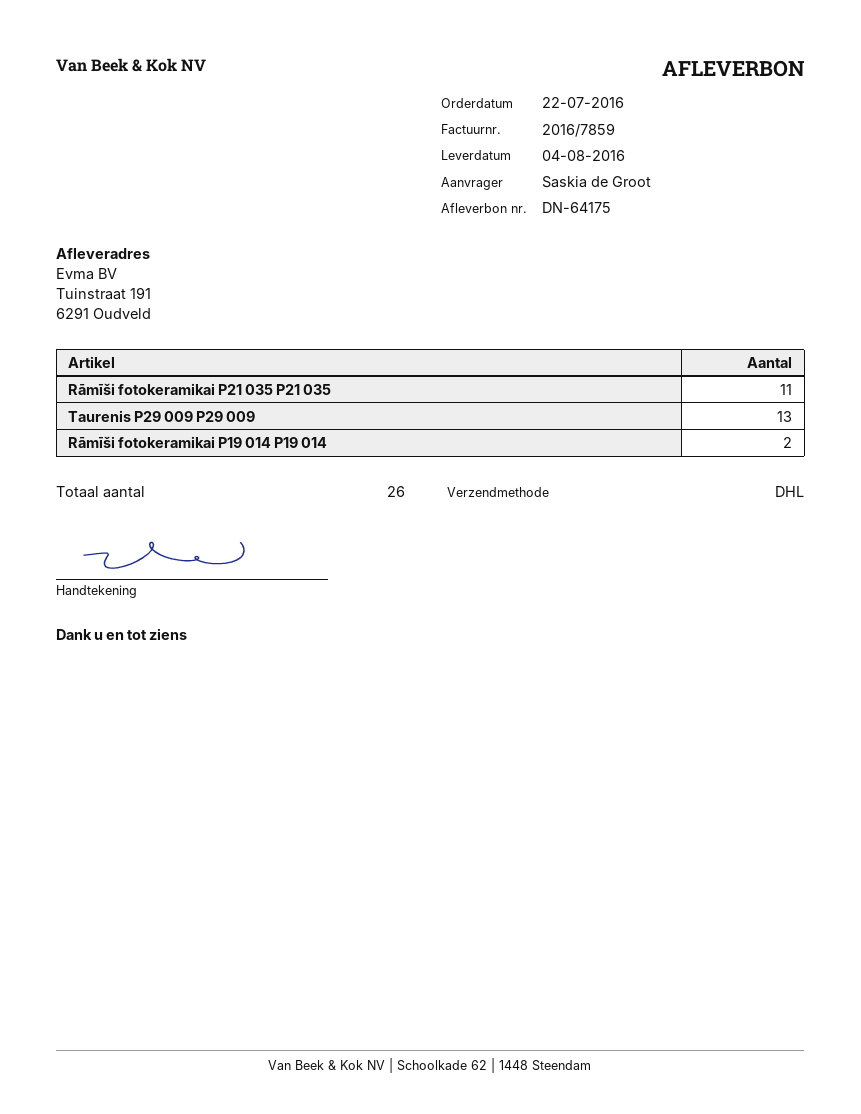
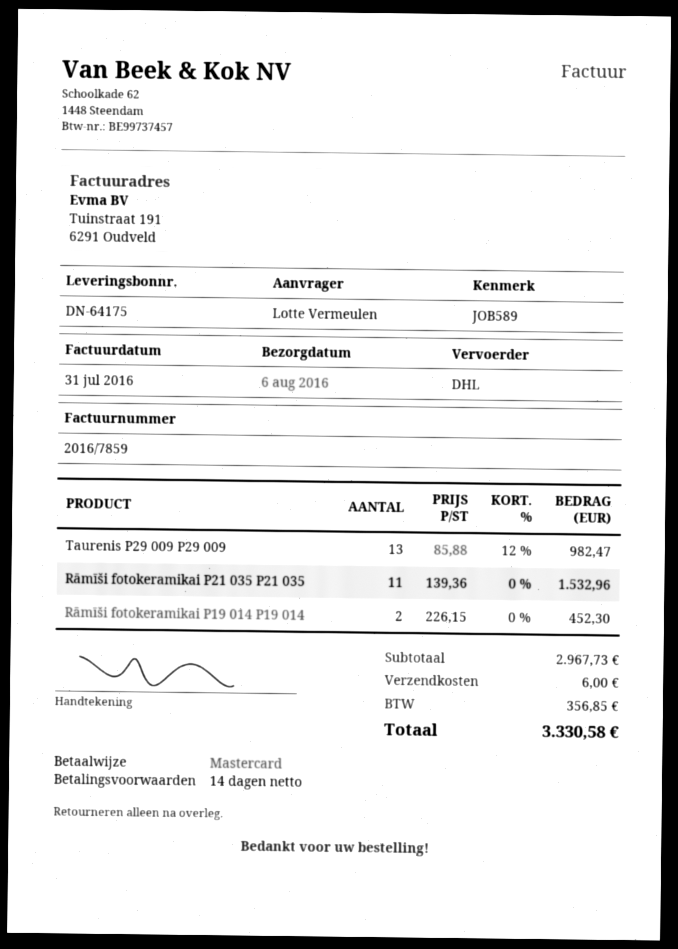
delivery date: 2016-08-04 -> 2016-08-06
ordered by: Saskia de Groot -> Lotte Vermeulen

